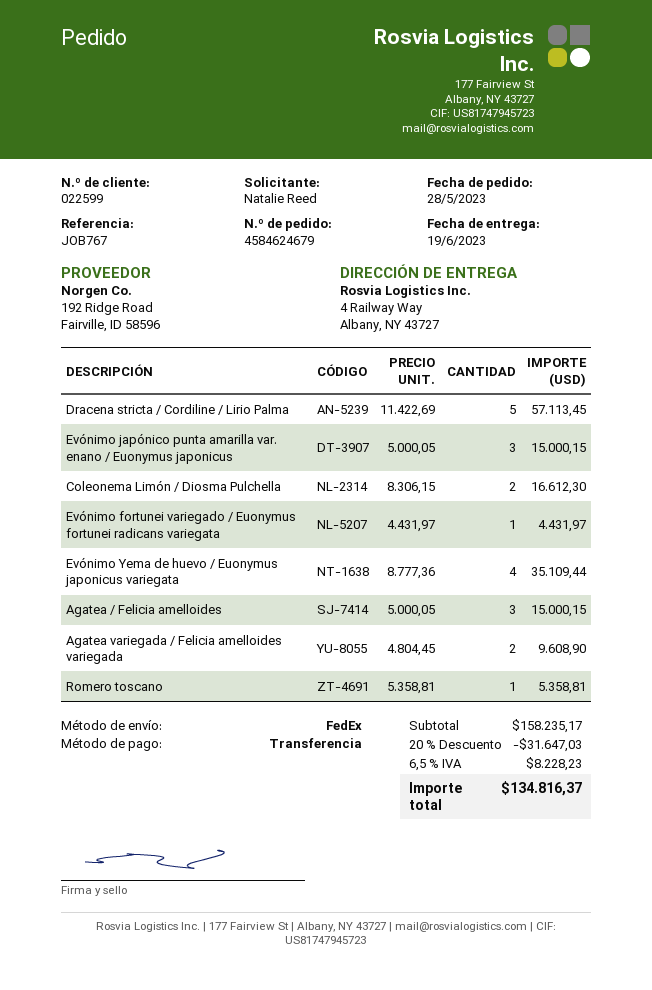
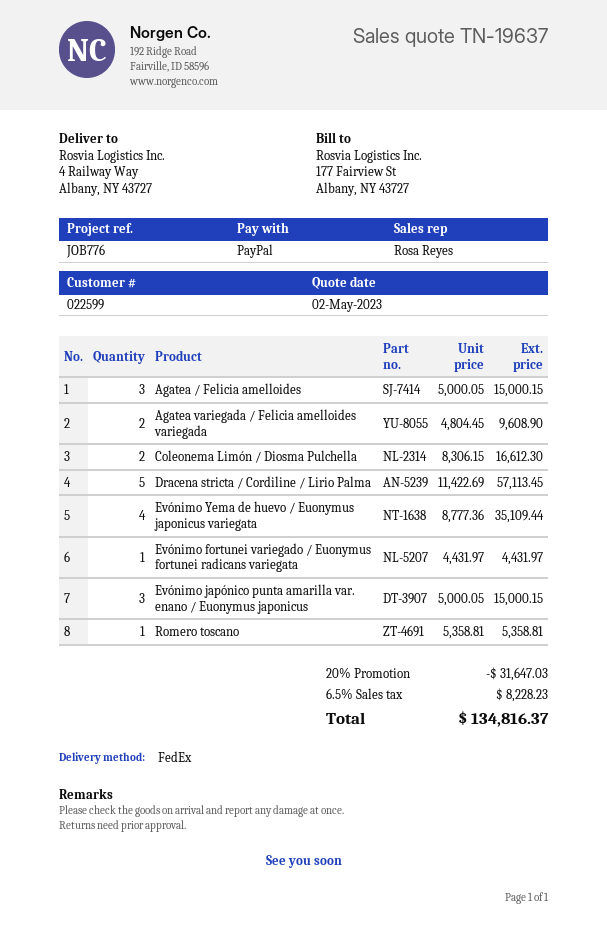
reference: JOB767 -> JOB776
payment method: bank transfer -> PayPal

